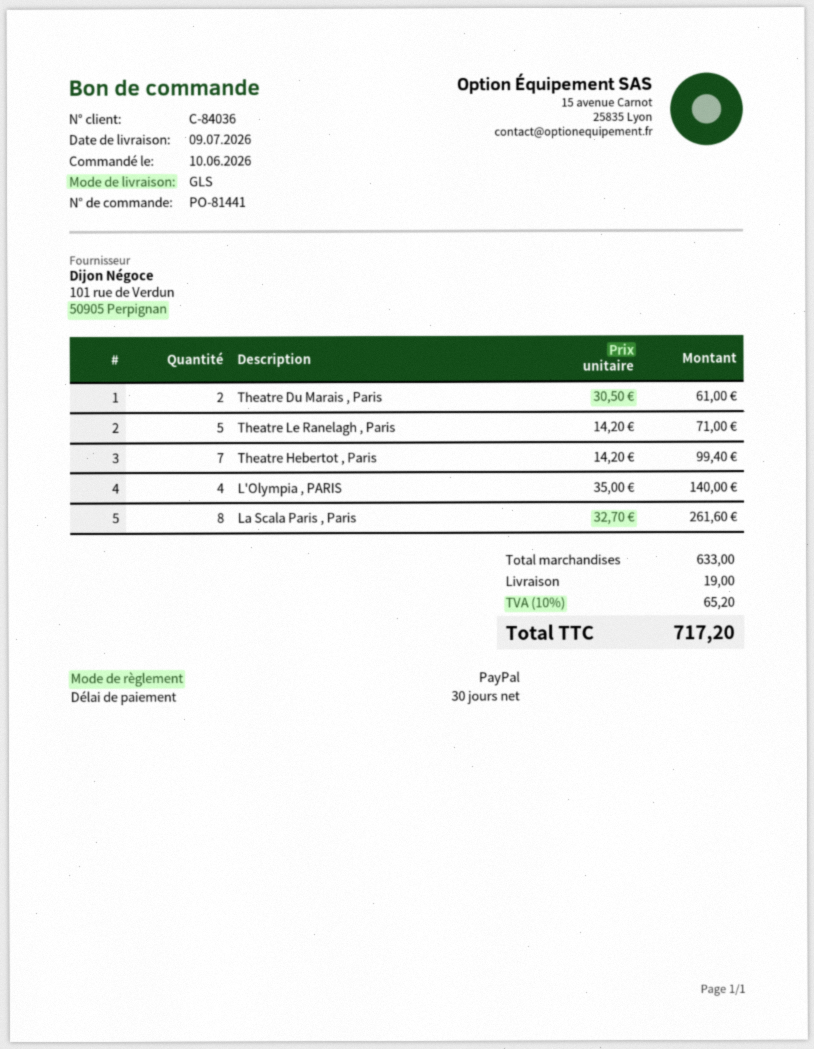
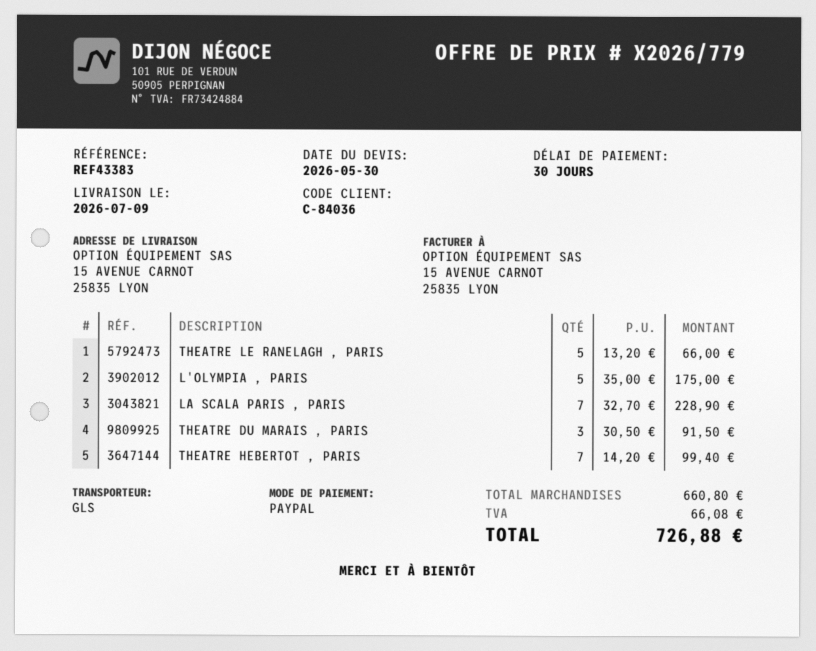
Theatre Du Marais , Paris: 2 x 30.50 = 61.00 -> 3 x 30.50 = 91.50
Theatre Le Ranelagh , Paris: 5 x 14.20 = 71.00 -> 5 x 13.20 = 66.00
L'Olympia , PARIS: 4 x 35.00 = 140.00 -> 5 x 35.00 = 175.00
La Scala Paris , Paris: 8 x 32.70 = 261.60 -> 7 x 32.70 = 228.90
subtotal: 633.00 -> 660.80
shipping: 19.00 -> none
tax: 65.20 -> 66.08
total: 717.20 -> 726.88

